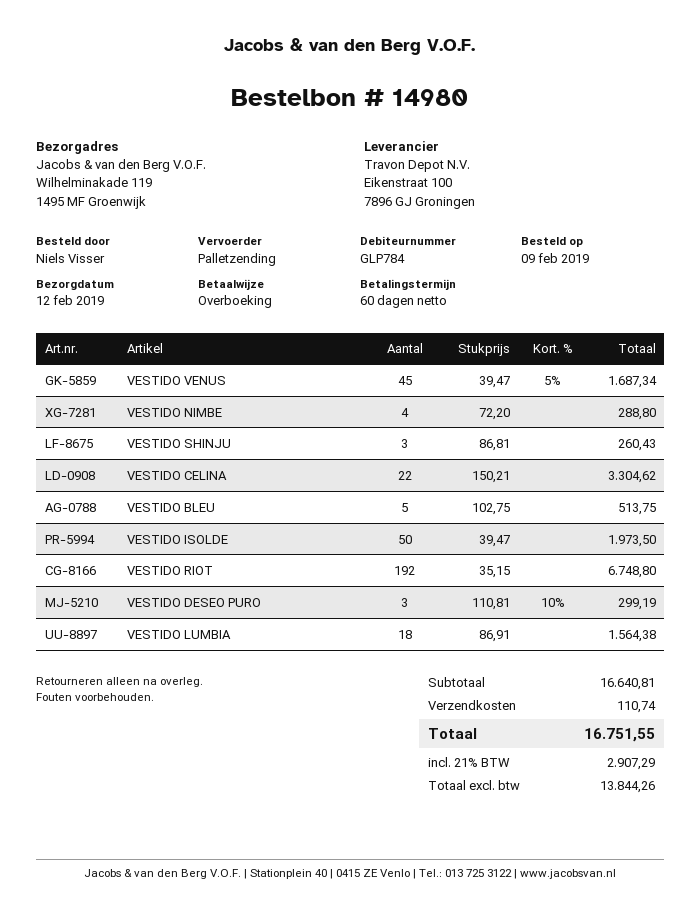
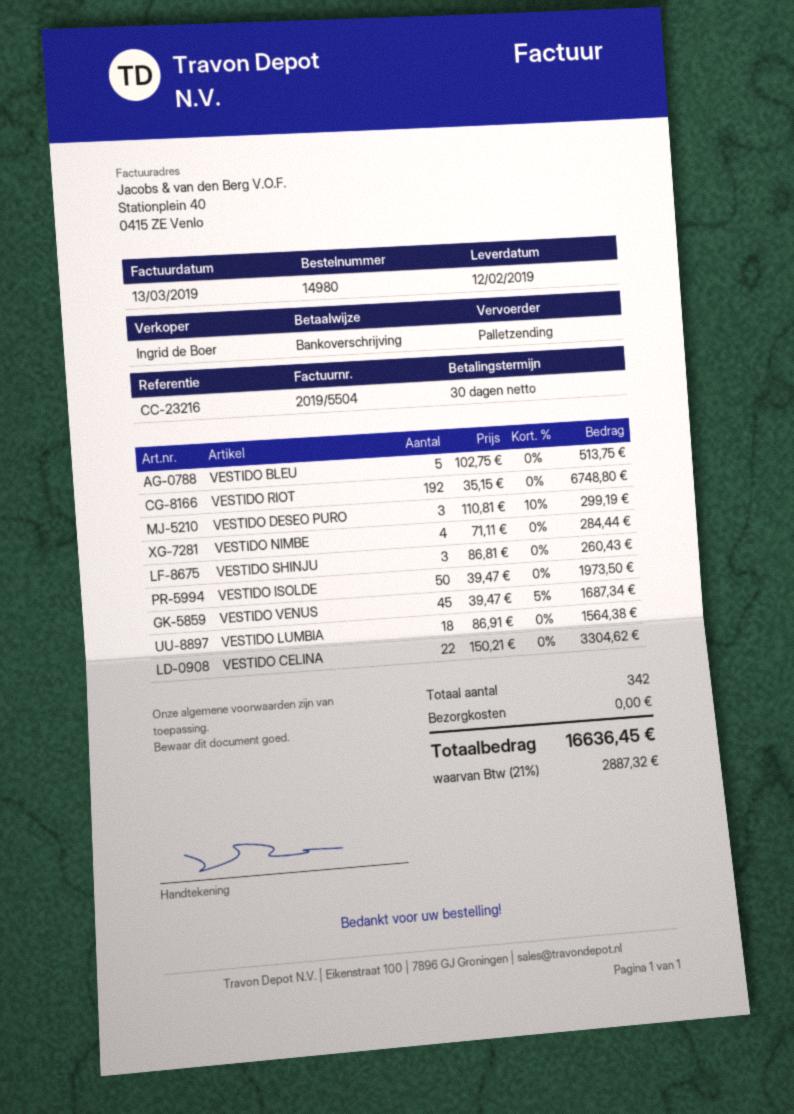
payment terms: 60 days -> 30 days
VESTIDO NIMBE: 4 x 72.20 = 288.80 -> 4 x 71.11 = 284.44
shipping: 110.74 -> 0.00
tax: 21% = 2907.29 -> 21% = 2887.32
total: 16751.55 -> 16636.45

